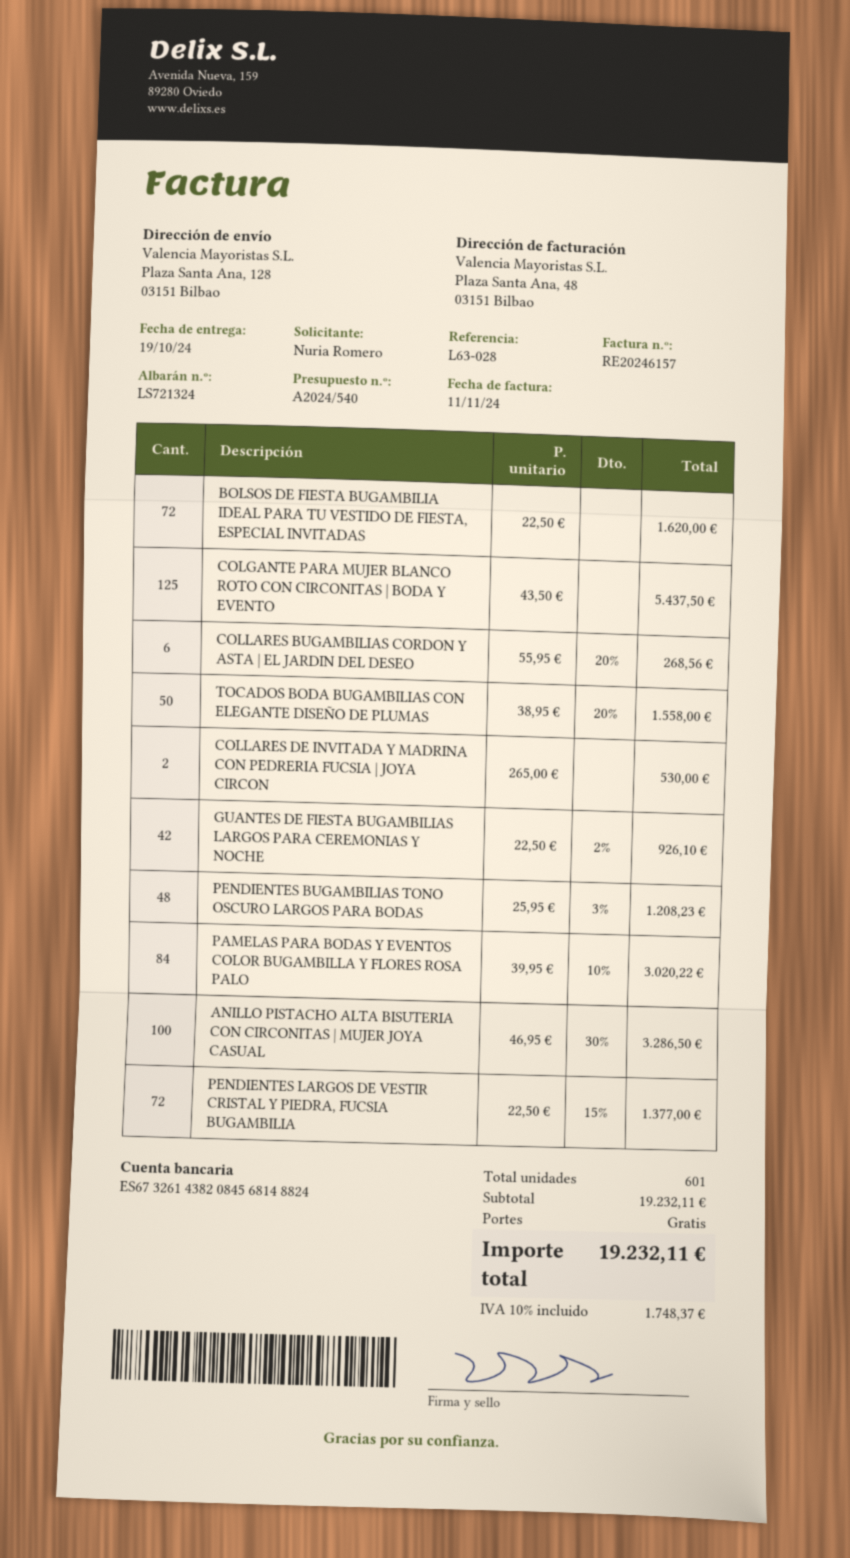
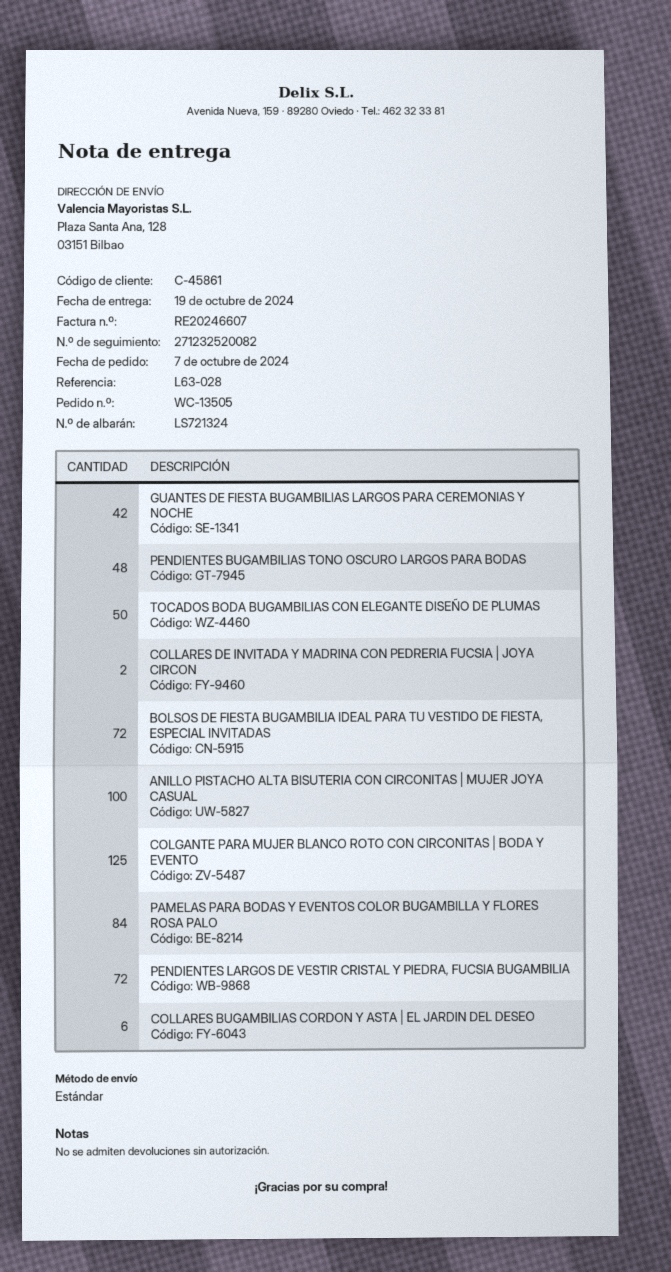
invoice number: RE20246157 -> RE20246607

